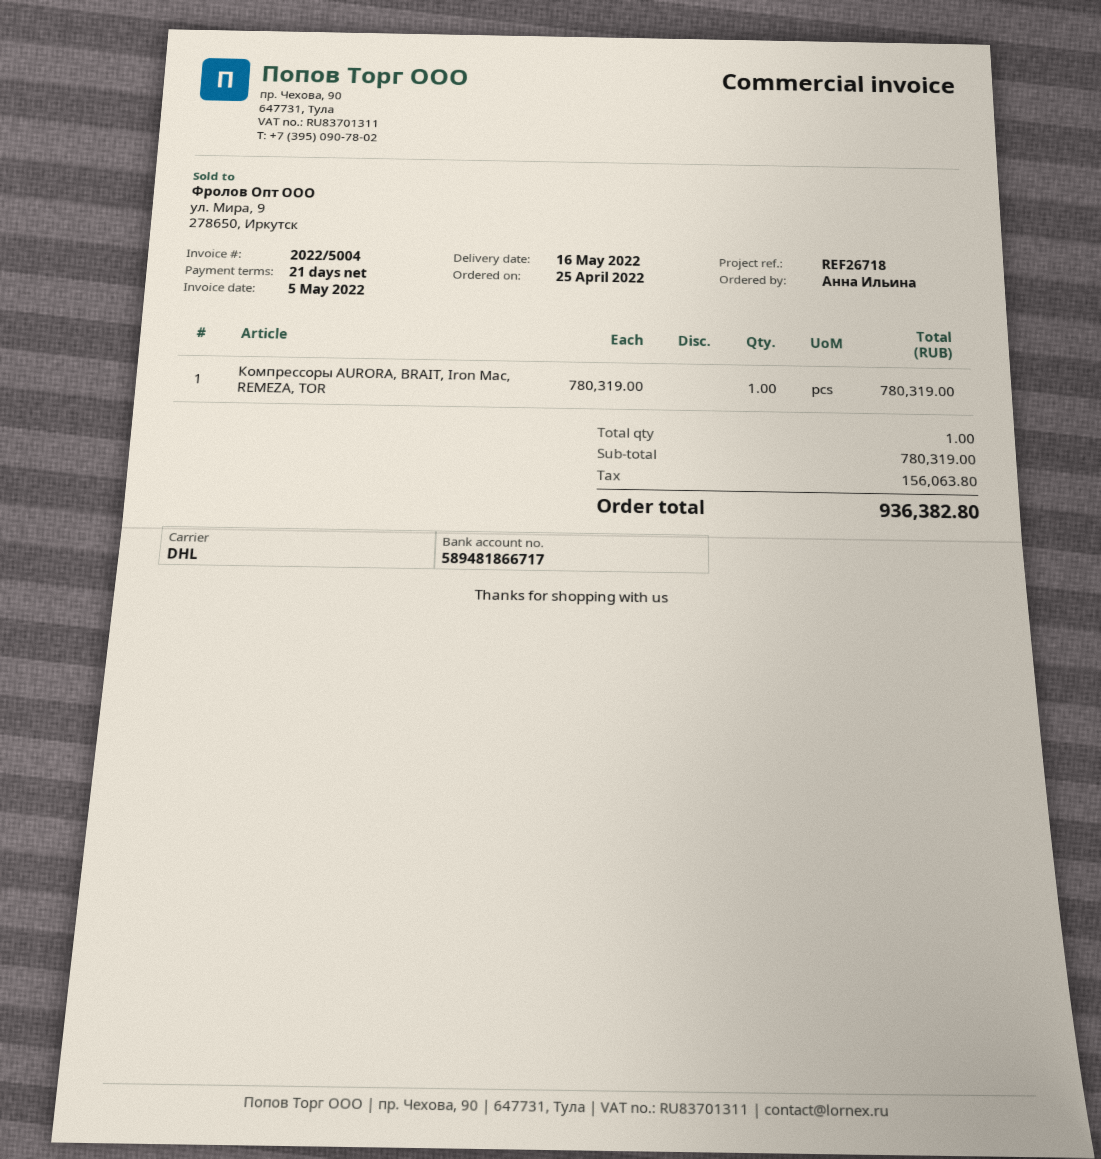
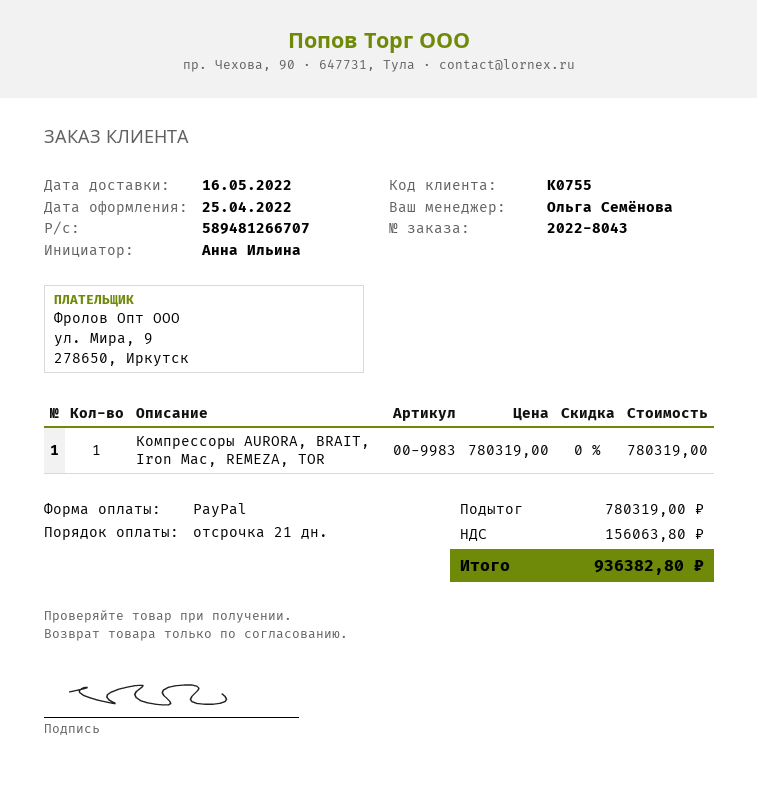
bank account: 589481866717 -> 589481266707

